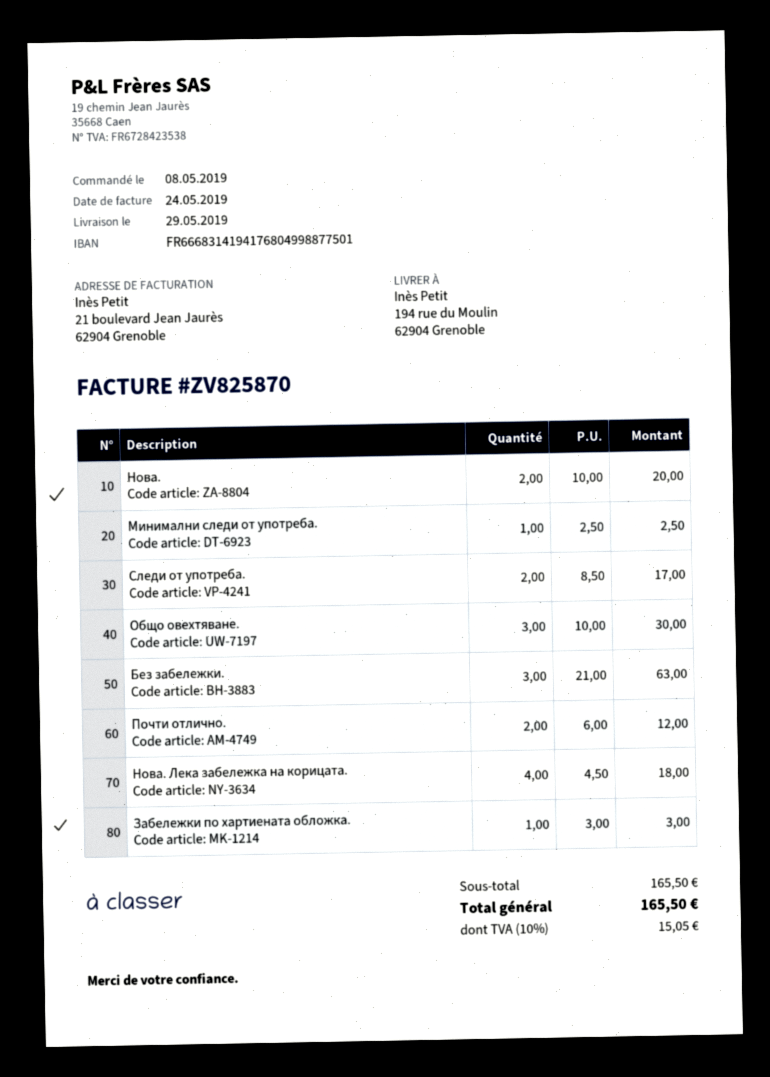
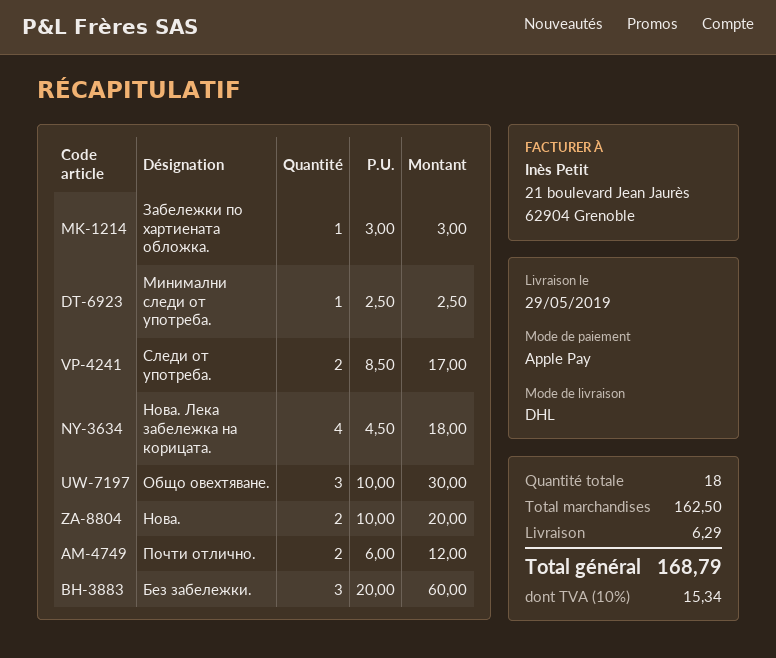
Без забележки.: 3 x 21.00 = 63.00 -> 3 x 20.00 = 60.00
subtotal: 165.50 -> 162.50
shipping: none -> 6.29
tax: 10% = 15.05 -> 10% = 15.34
total: 165.50 -> 168.79

